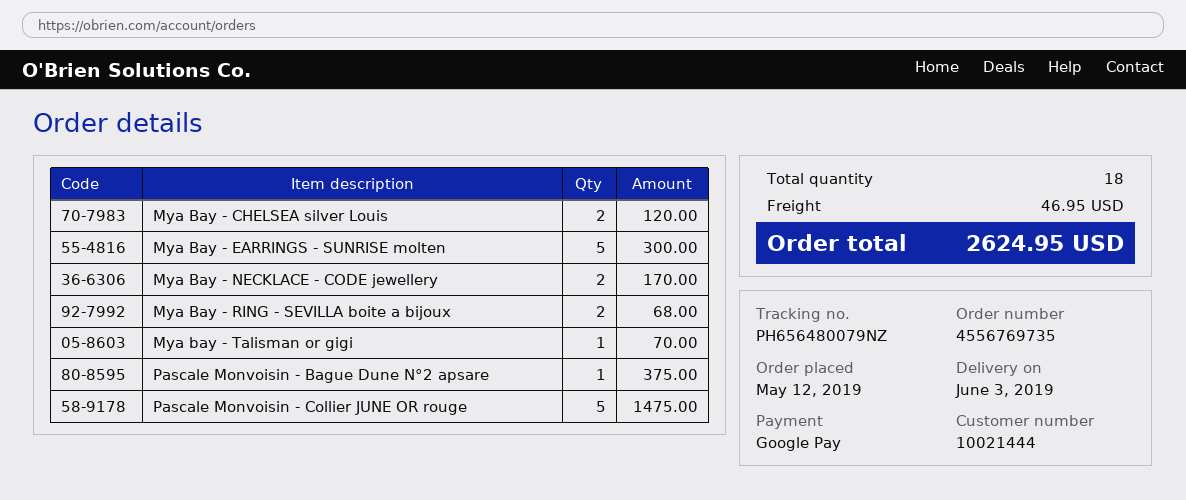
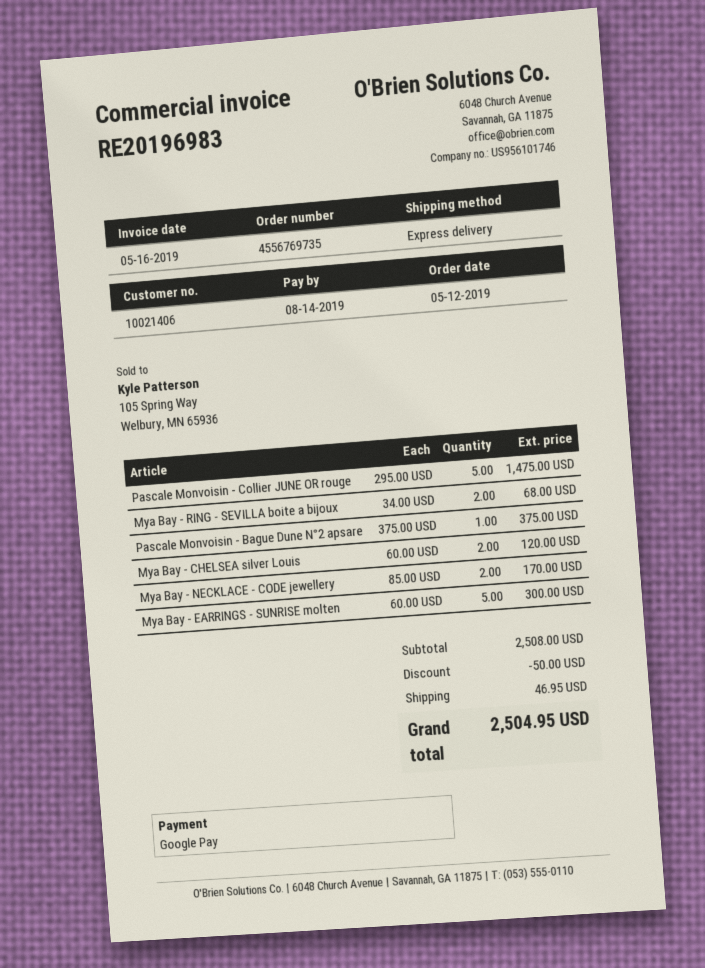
customer number: 10021444 -> 10021406
Mya bay - Talisman or gigi: 1 for 70.00 -> none
discount: none -> 50.00
total: 2624.95 -> 2504.95

